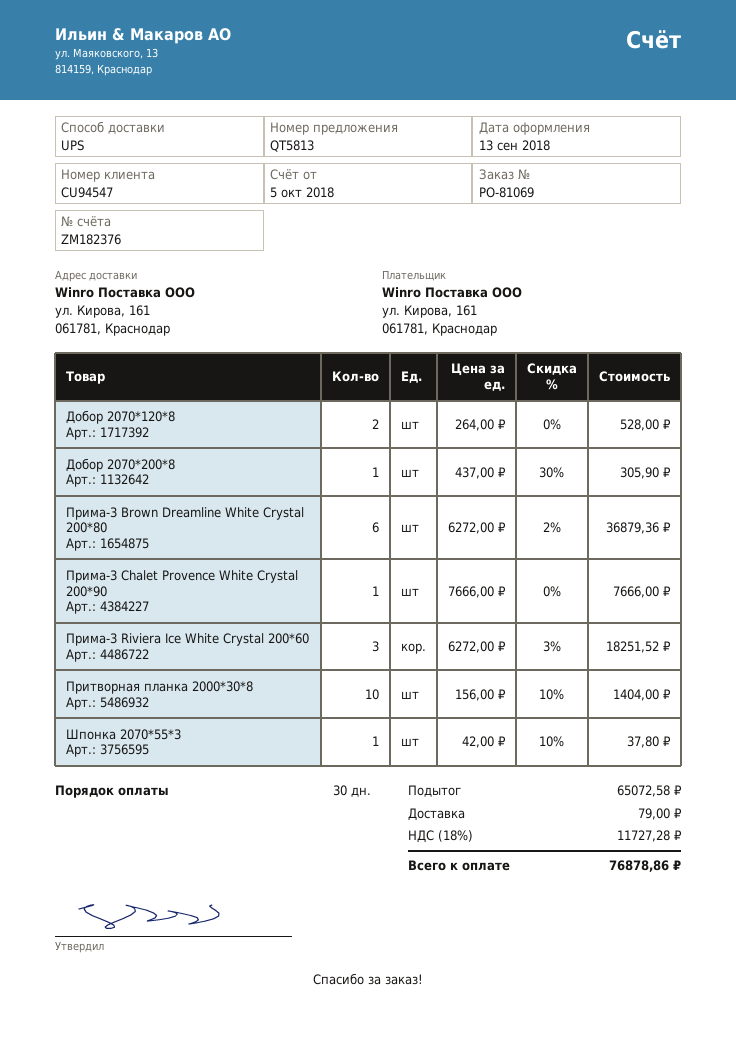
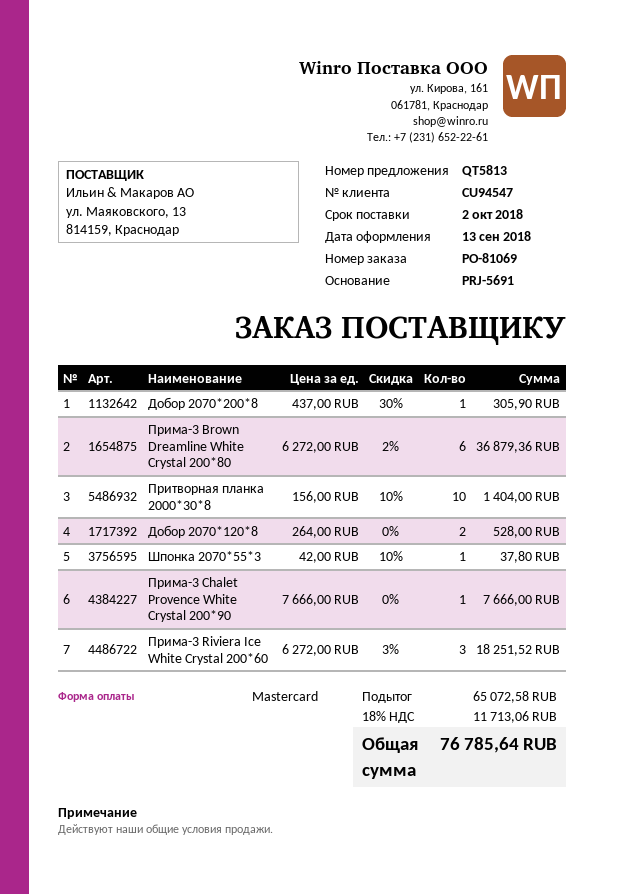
shipping: 79.00 -> none
tax: 18% = 11727.28 -> 18% = 11713.06
total: 76878.86 -> 76785.64

